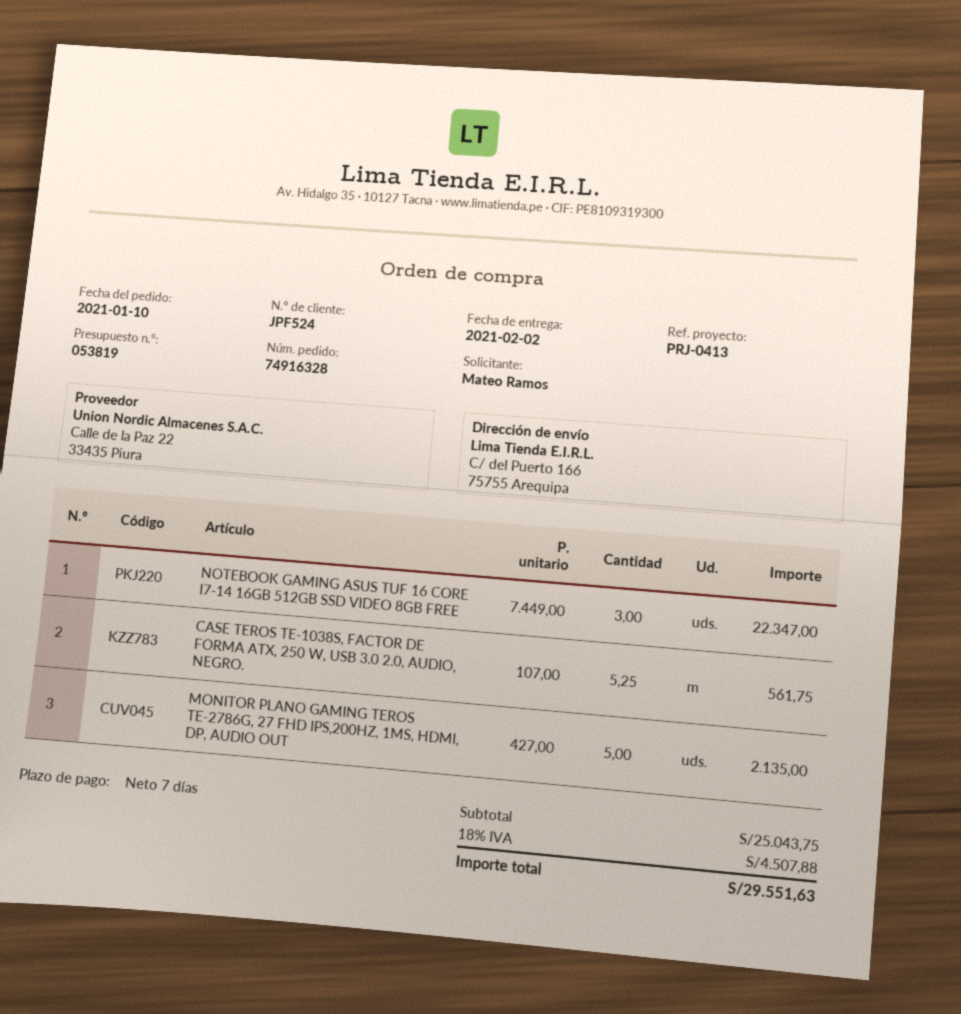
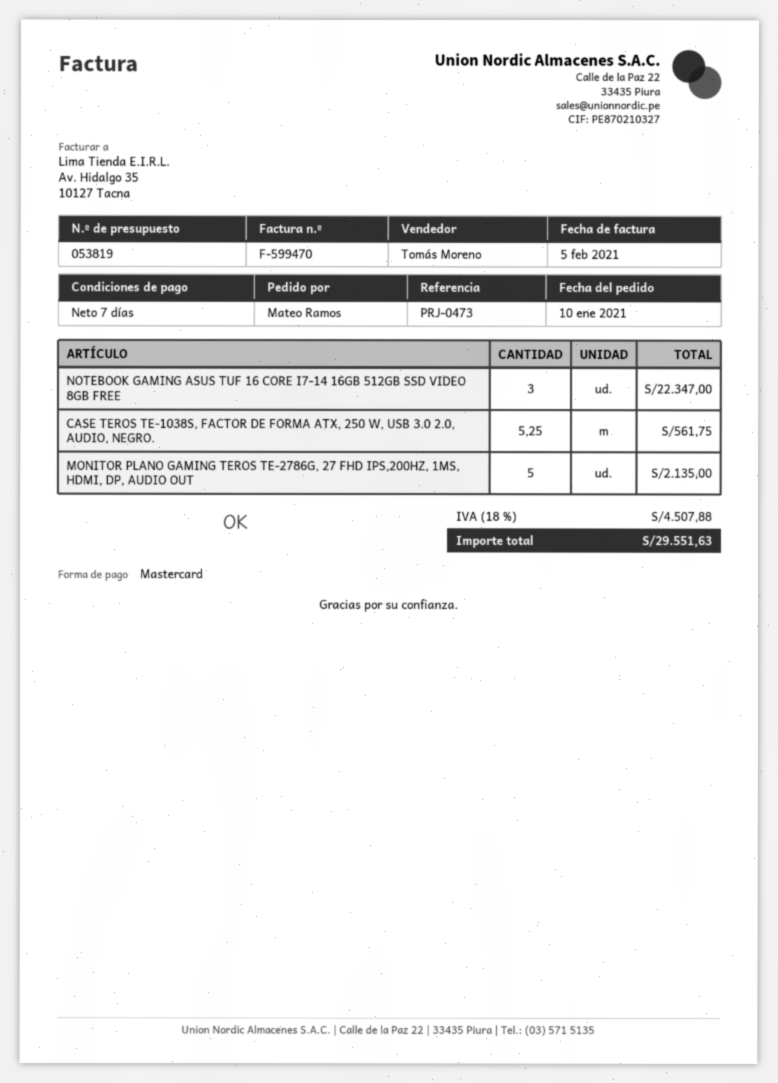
reference: PRJ-0413 -> PRJ-0473

